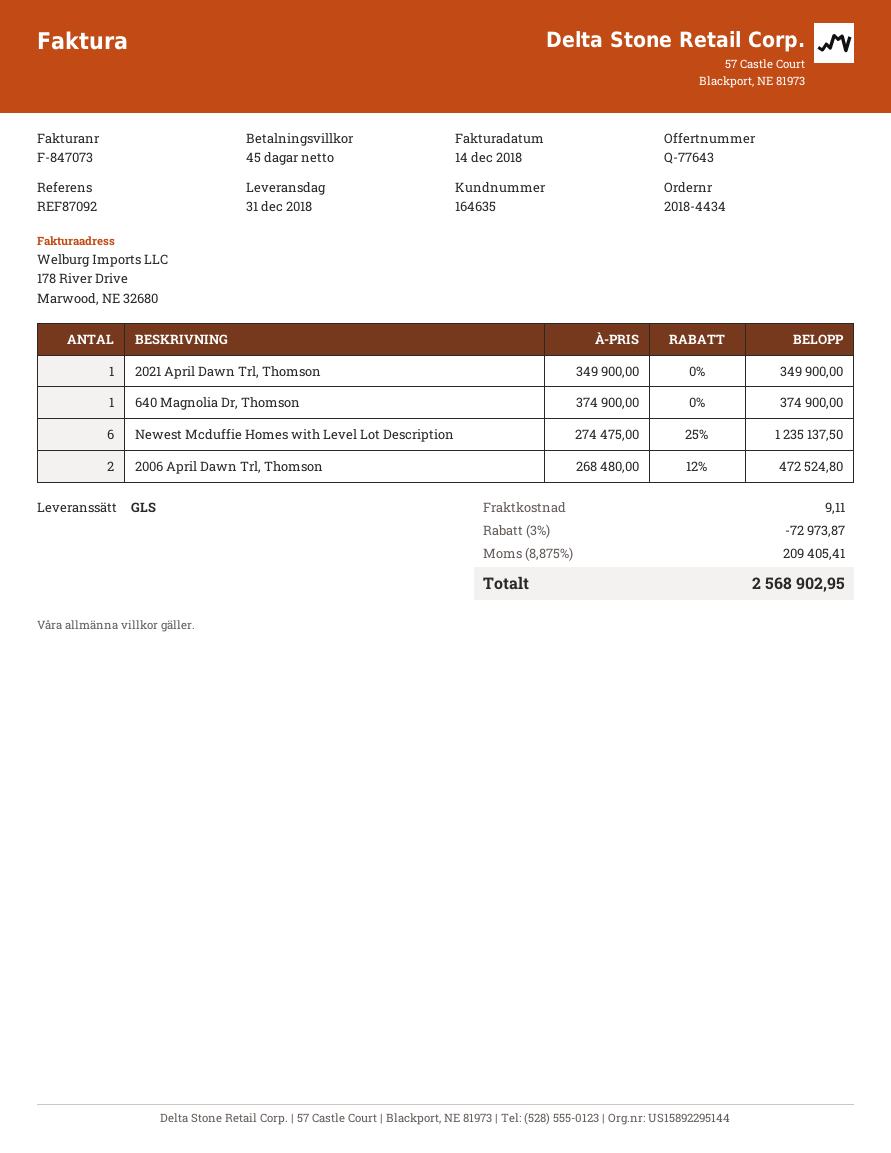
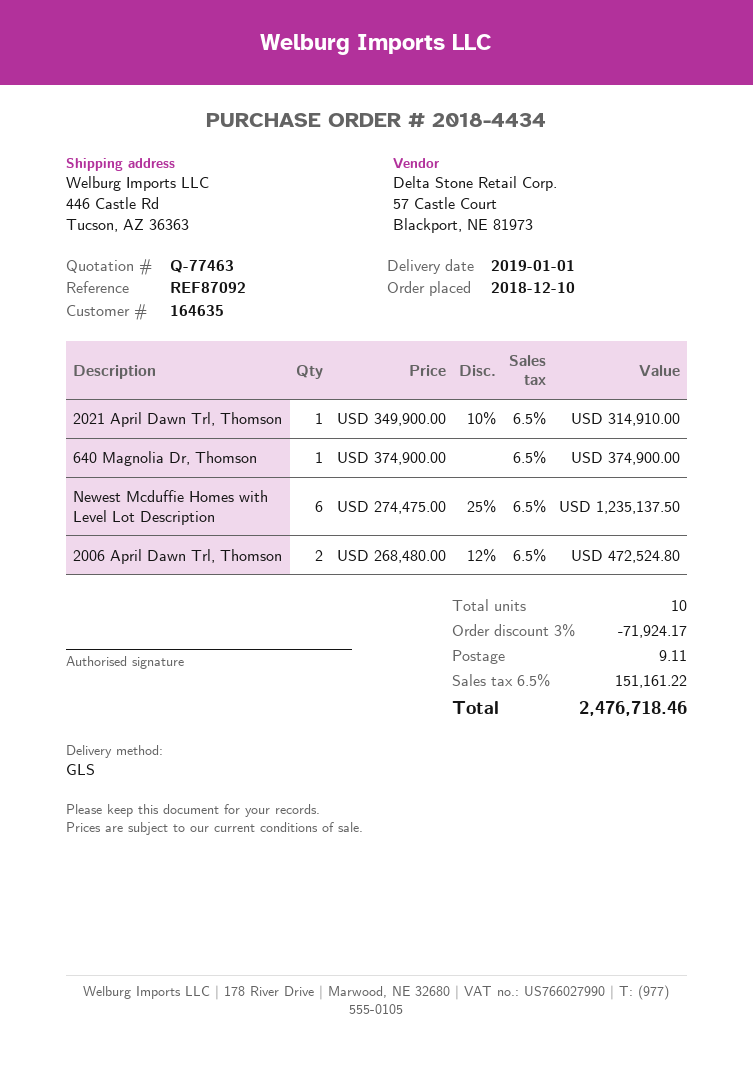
quote number: Q-77643 -> Q-77463
delivery date: 2018-12-31 -> 2019-01-01
2021 April Dawn Trl, Thomson: 1 x 349900.00 = 349900.00 -> 1 x 349900.00 - 10% = 314910.00
discount: 3% = 72973.87 -> 3% = 71924.17
tax: 8.875% = 209405.41 -> 6.5% = 151161.22
total: 2568902.95 -> 2476718.46

